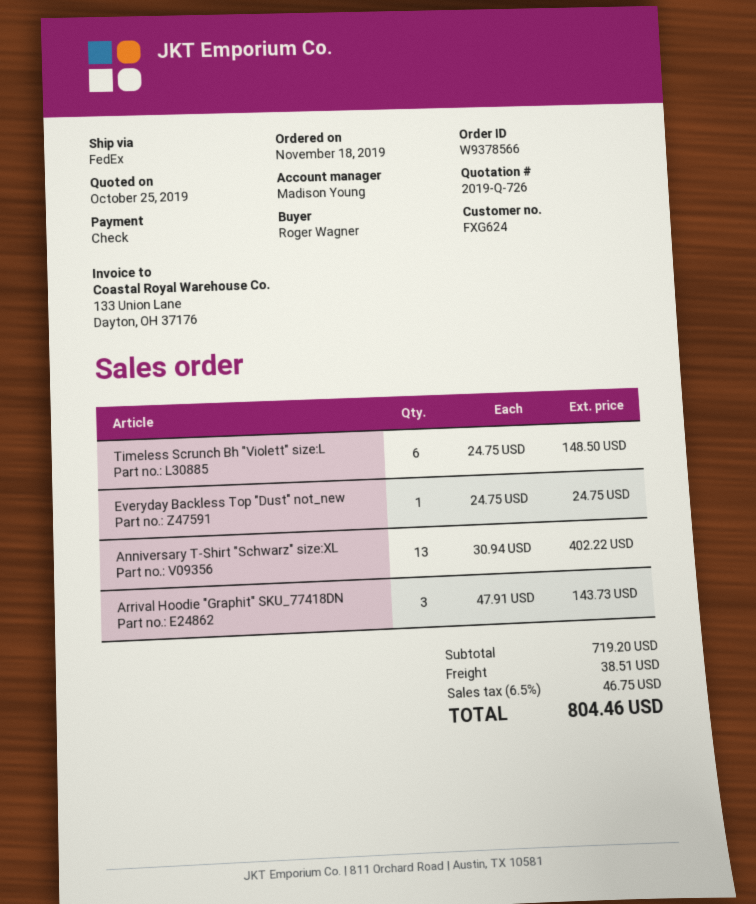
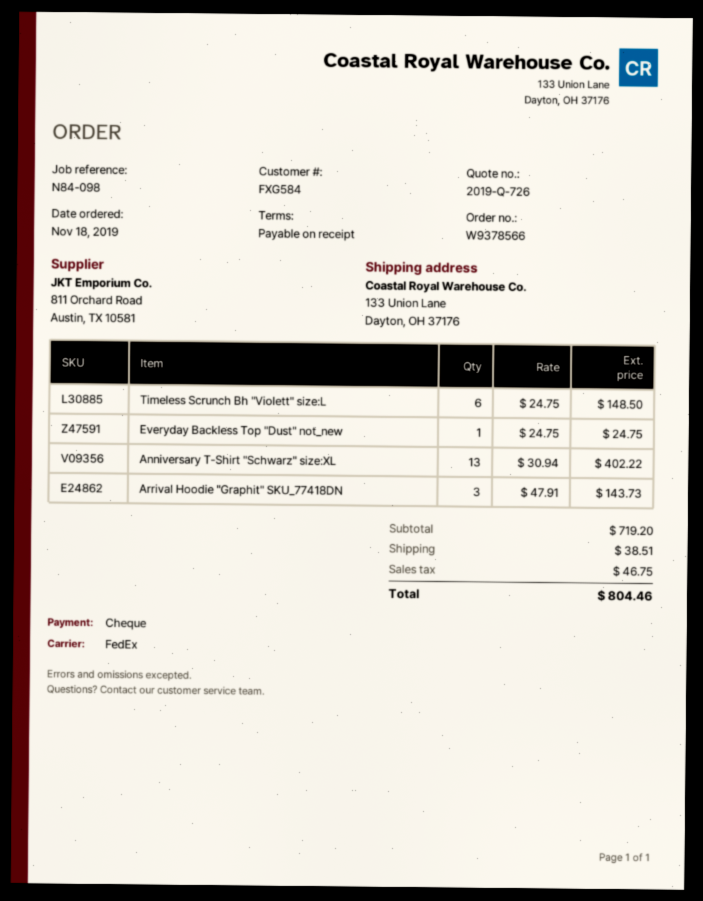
customer number: FXG624 -> FXG584

